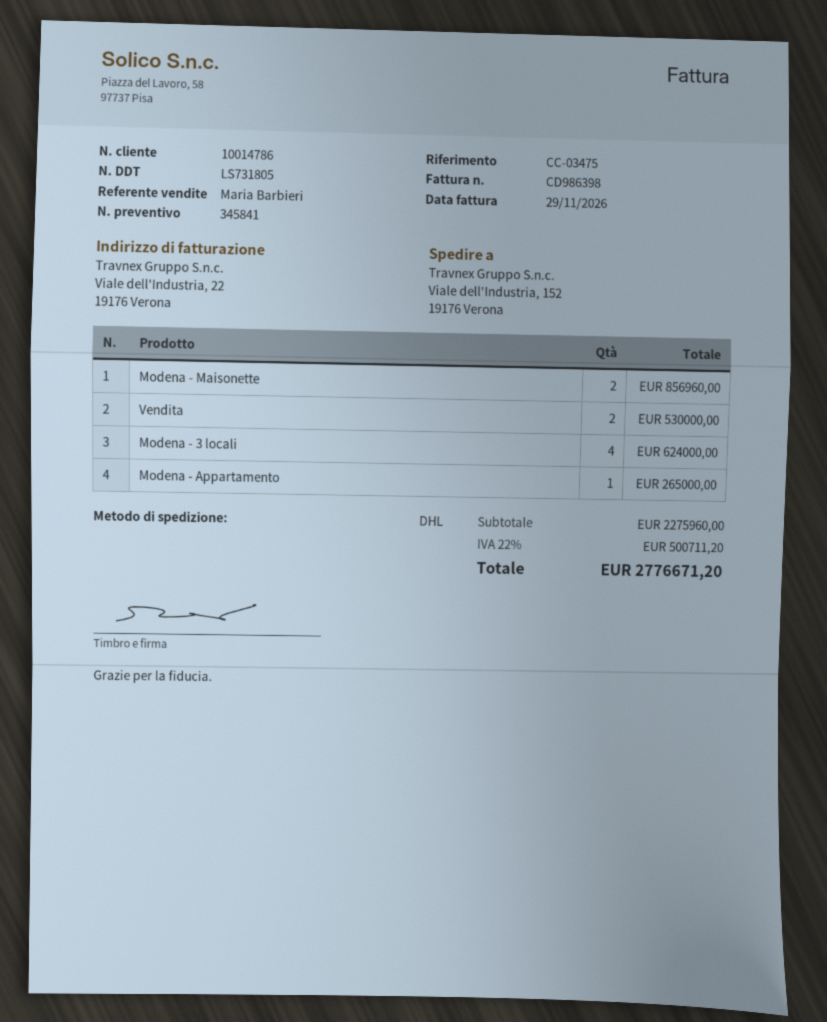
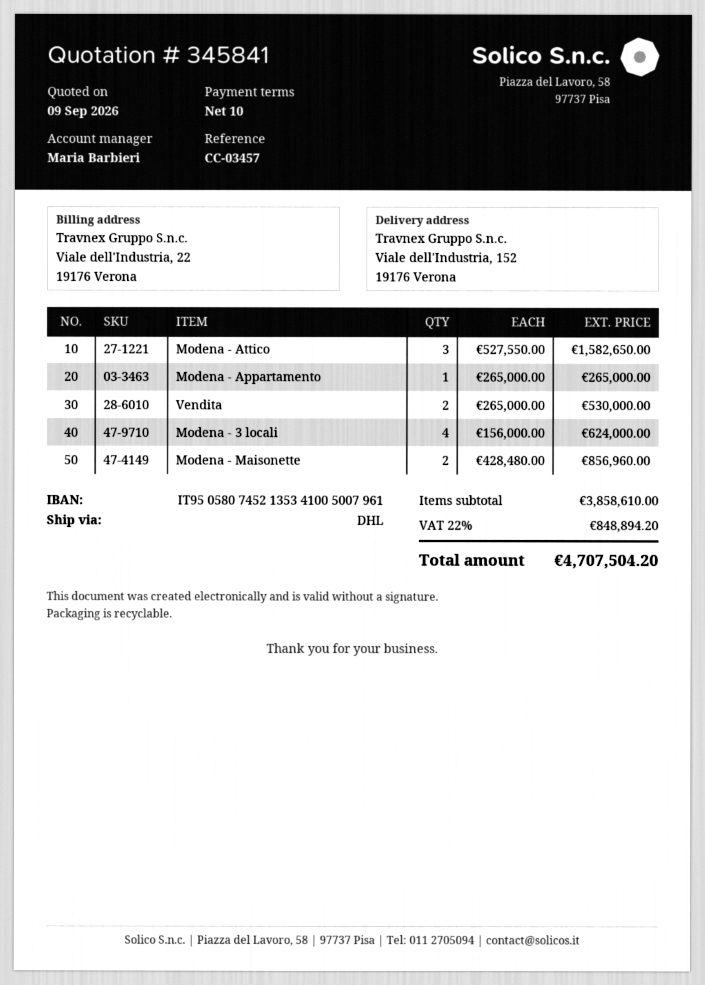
reference: CC-03475 -> CC-03457
Modena - Attico: none -> 3 for 1582650.00
subtotal: 2275960.00 -> 3858610.00
tax: 22% = 500711.20 -> 22% = 848894.20
total: 2776671.20 -> 4707504.20

